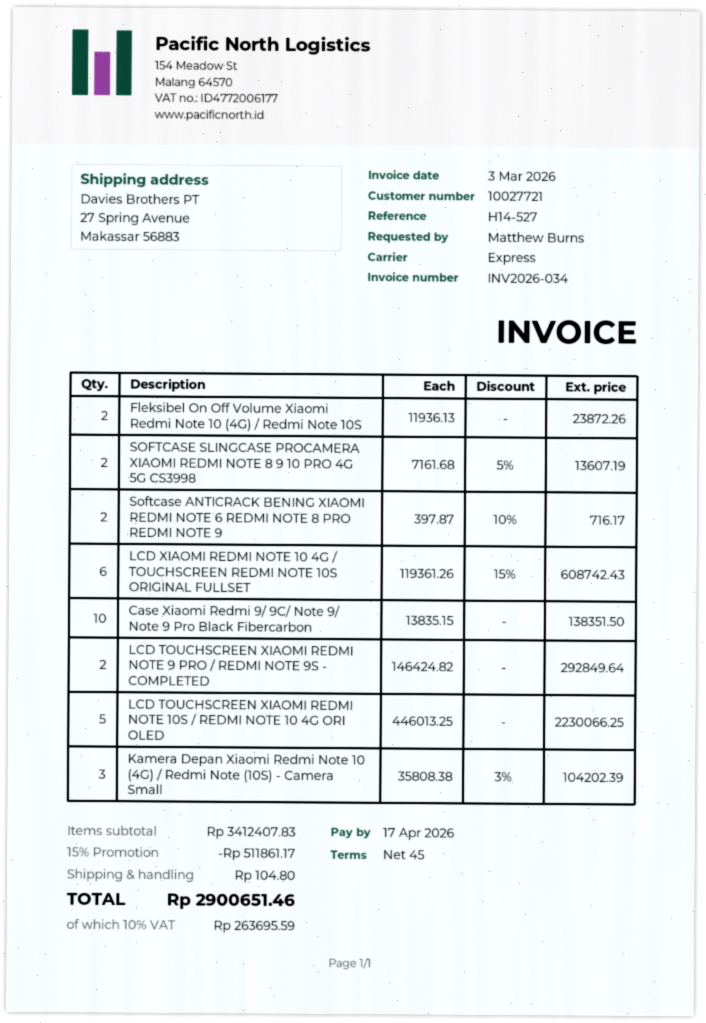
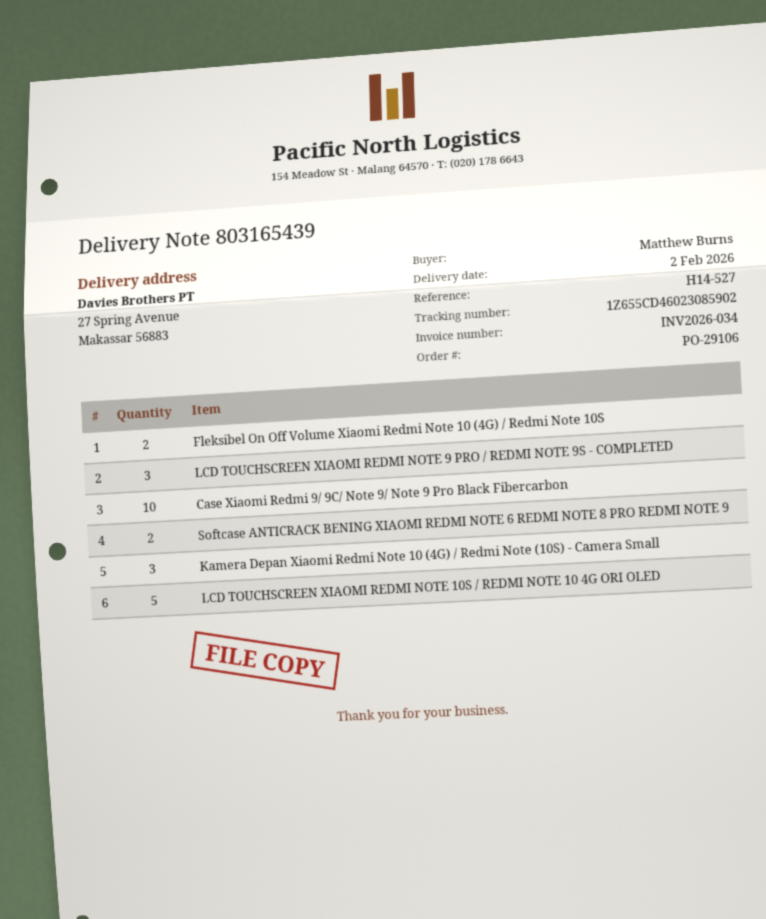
SOFTCASE SLINGCASE PROCAMERA XIAOMI REDMI NOTE 8 9 10 PRO 4G 5G CS3998: 2 -> none
LCD XIAOMI REDMI NOTE 10 4G / TOUCHSCREEN REDMI NOTE 10S ORIGINAL FULLSET: 6 -> none
LCD TOUCHSCREEN XIAOMI REDMI NOTE 9 PRO / REDMI NOTE 9S - COMPLETED: 2 -> 3

